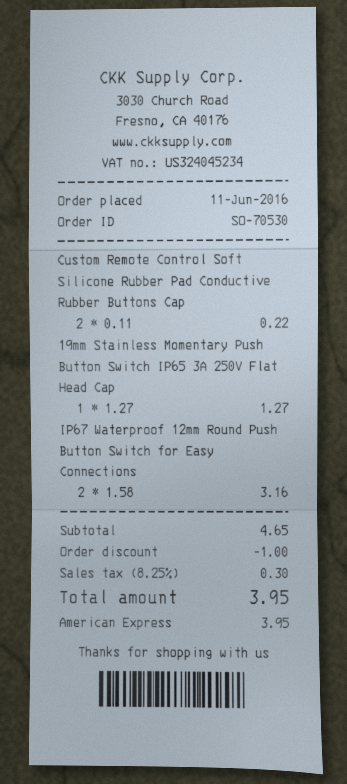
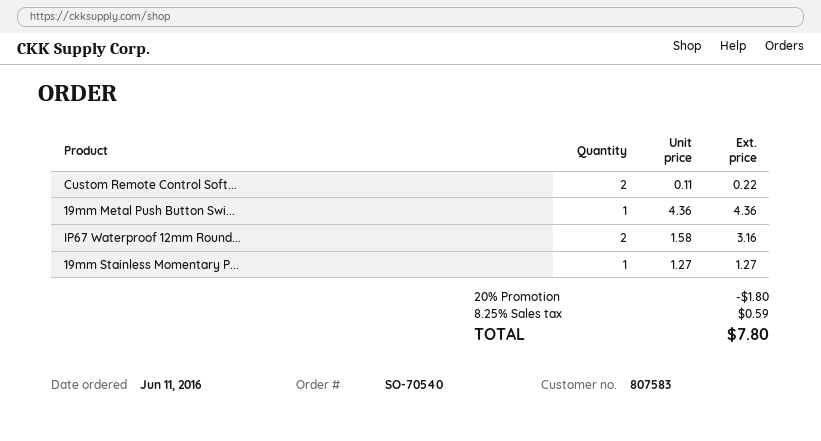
order number: SO-70530 -> SO-70540
19mm Metal Push Button Swi...: none -> 1 x 4.36 = 4.36
discount: 1.00 -> 1.80
tax: 8.25% = 0.30 -> 8.25% = 0.59
total: 3.95 -> 7.80

